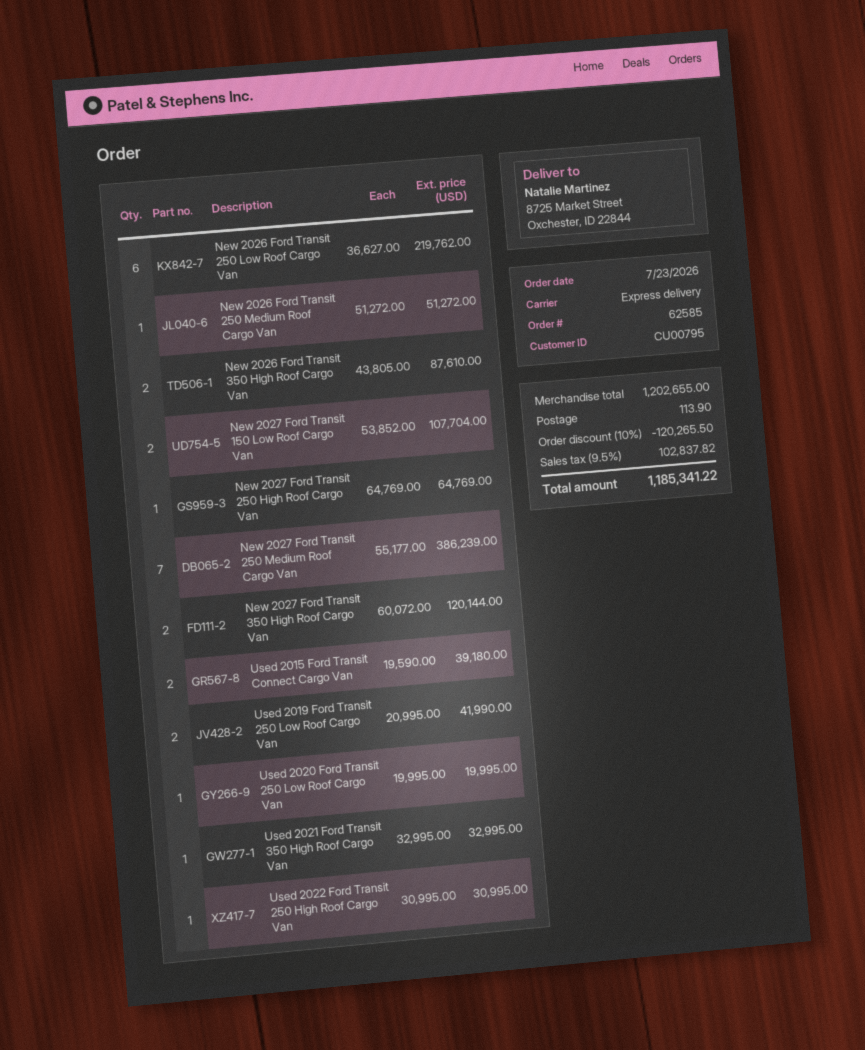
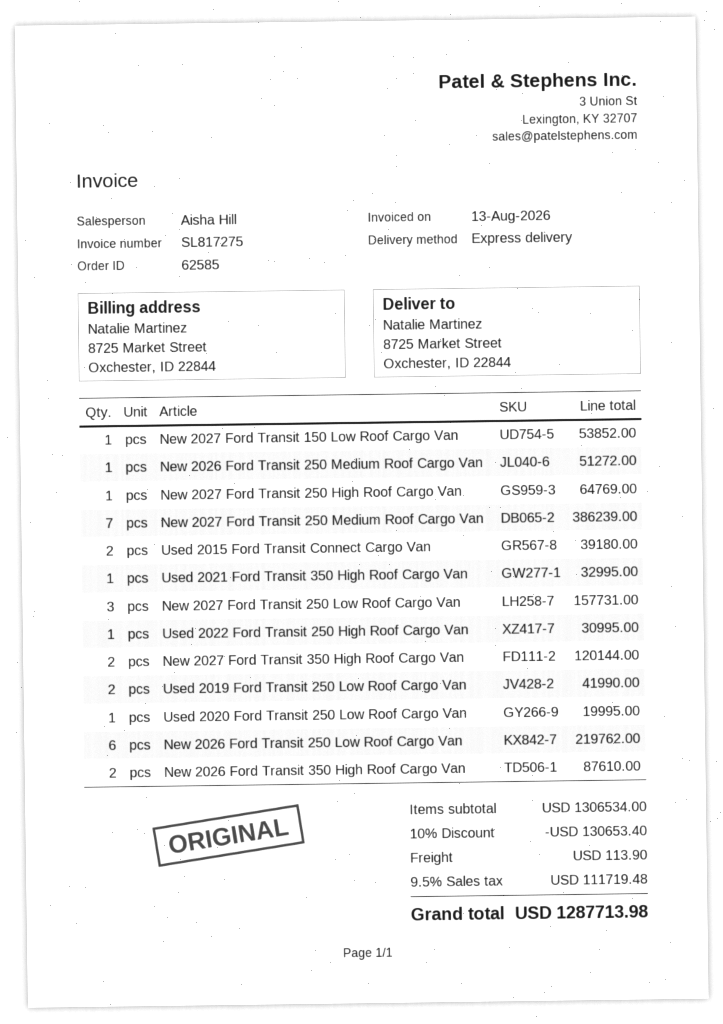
New 2027 Ford Transit 150 Low Roof Cargo Van: 2 for 107704.00 -> 1 for 53852.00
New 2027 Ford Transit 250 Low Roof Cargo Van: none -> 3 for 157731.00
subtotal: 1202655.00 -> 1306534.00
discount: 10% = 120265.50 -> 10% = 130653.40
tax: 9.5% = 102837.82 -> 9.5% = 111719.48
total: 1185341.22 -> 1287713.98

